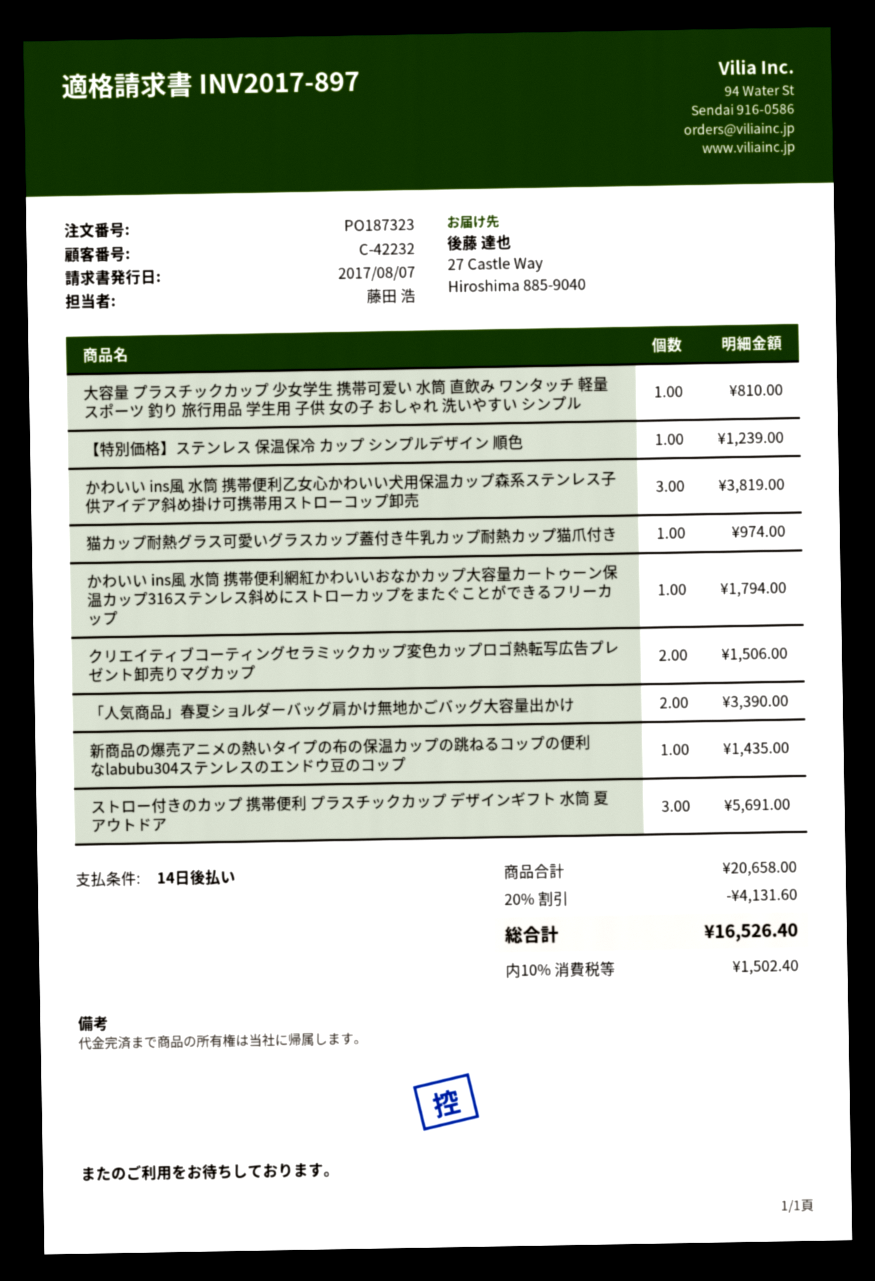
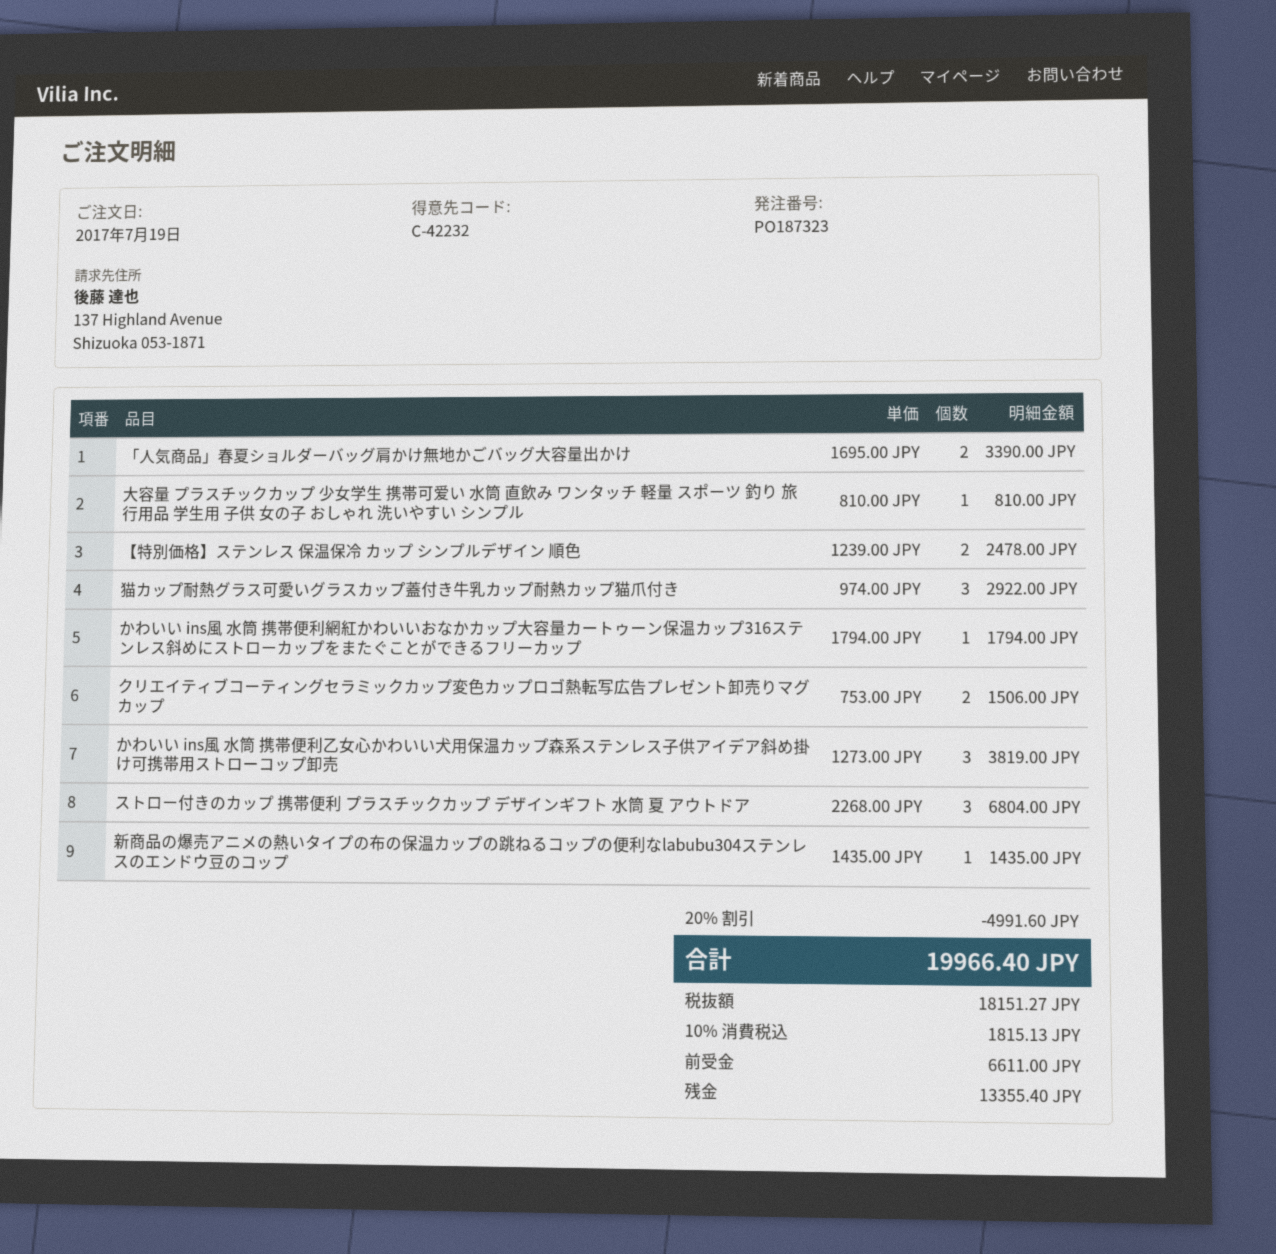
【特別価格】ステンレス 保温保冷 カップ シンプルデザイン 順色: 1 for 1239.00 -> 2 for 2478.00
猫カップ耐熱グラス可愛いグラスカップ蓋付き牛乳カップ耐熱カップ猫爪付き: 1 for 974.00 -> 3 for 2922.00
ストロー付きのカップ 携帯便利 プラスチックカップ デザインギフト 水筒 夏 アウトドア: 3 for 5691.00 -> 3 for 6804.00
discount: 20% = 4131.60 -> 20% = 4991.60
tax: 10% = 1502.40 -> 10% = 1815.13
total: 16526.40 -> 19966.40

